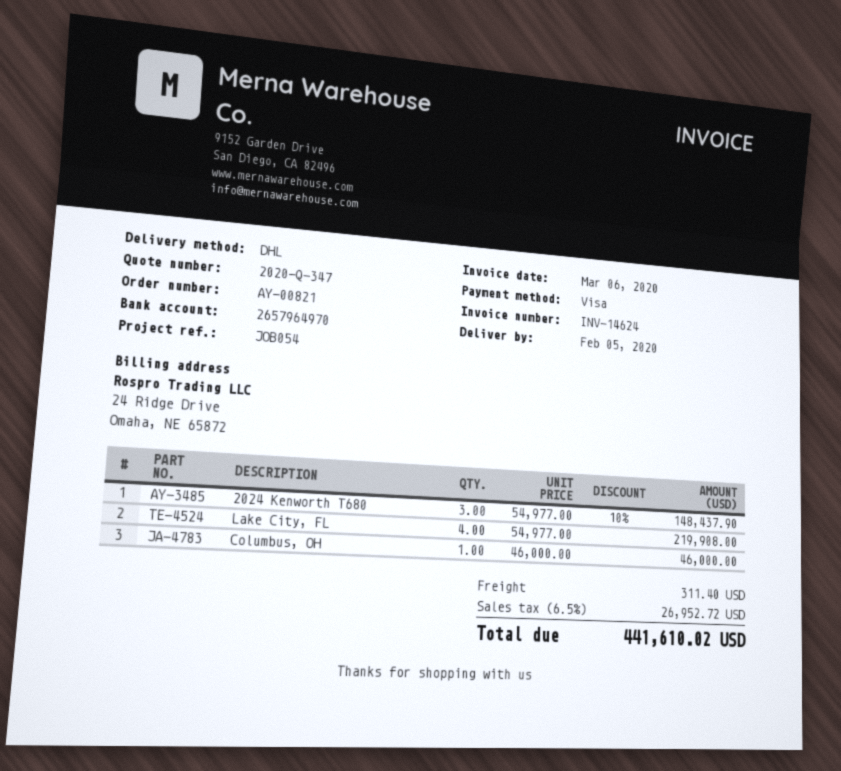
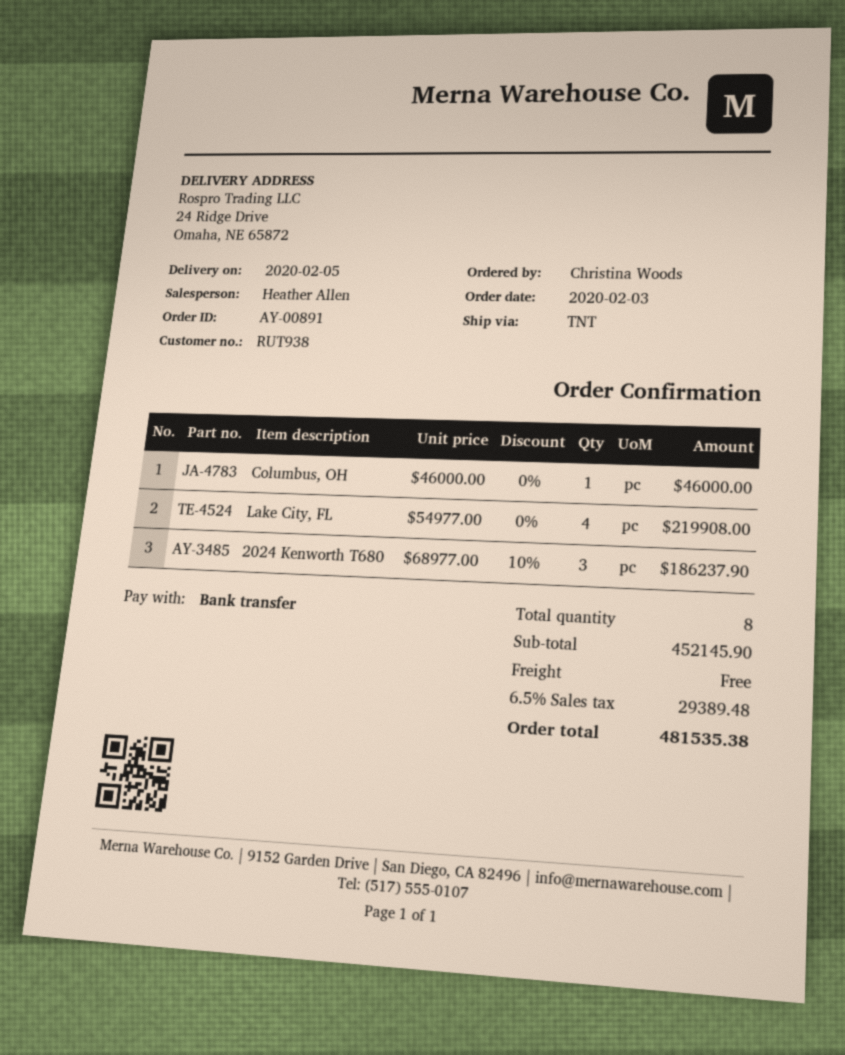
order number: AY-00821 -> AY-00891
payment method: Visa -> bank transfer
shipping method: DHL -> TNT
2024 Kenworth T680: 3 x 54977.00 - 10% = 148437.90 -> 3 x 68977.00 - 10% = 186237.90
shipping: 311.40 -> 0.00
tax: 6.5% = 26952.72 -> 6.5% = 29389.48
total: 441610.02 -> 481535.38

